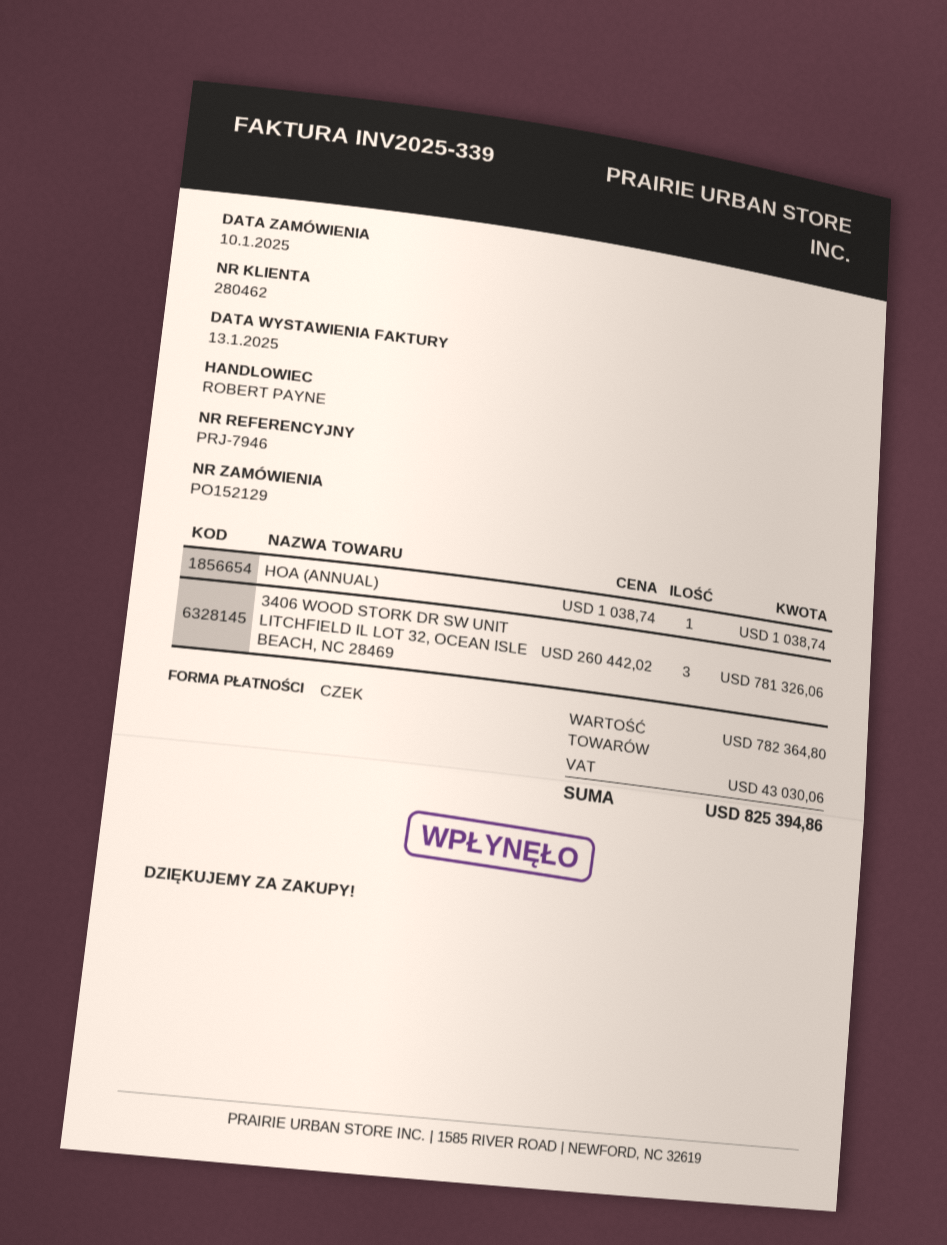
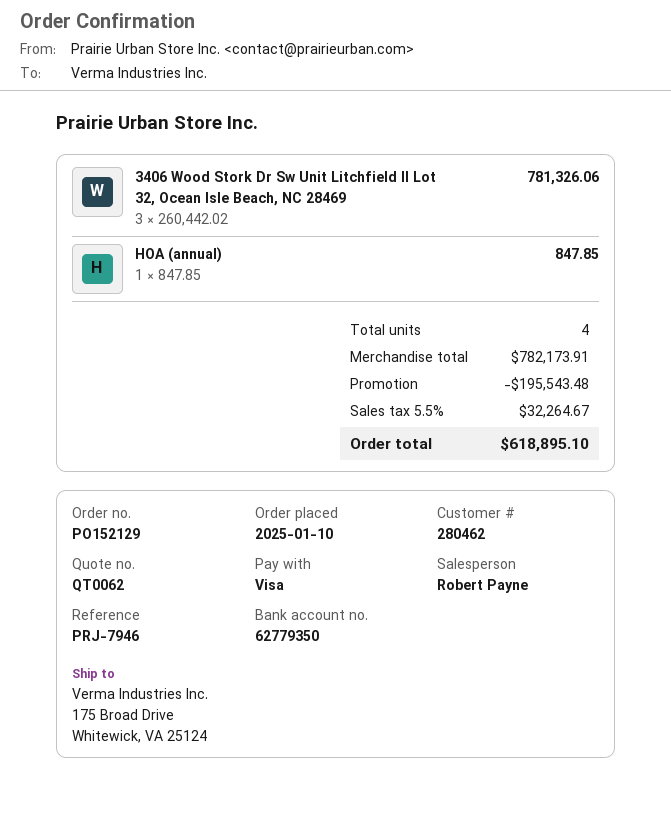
payment method: cheque -> Visa
HOA (ANNUAL): 1 x 1038.74 = 1038.74 -> 1 x 847.85 = 847.85
subtotal: 782364.80 -> 782173.91
discount: none -> 195543.48
tax: 43030.06 -> 32264.67
total: 825394.86 -> 618895.10

